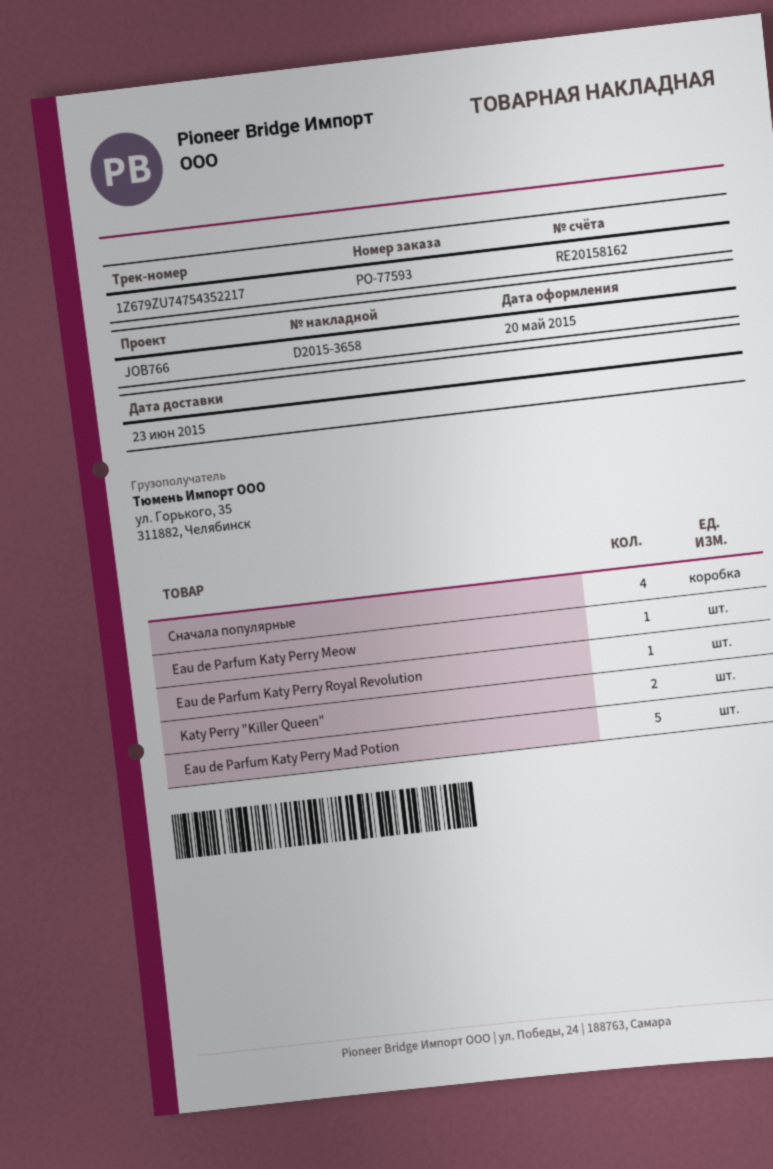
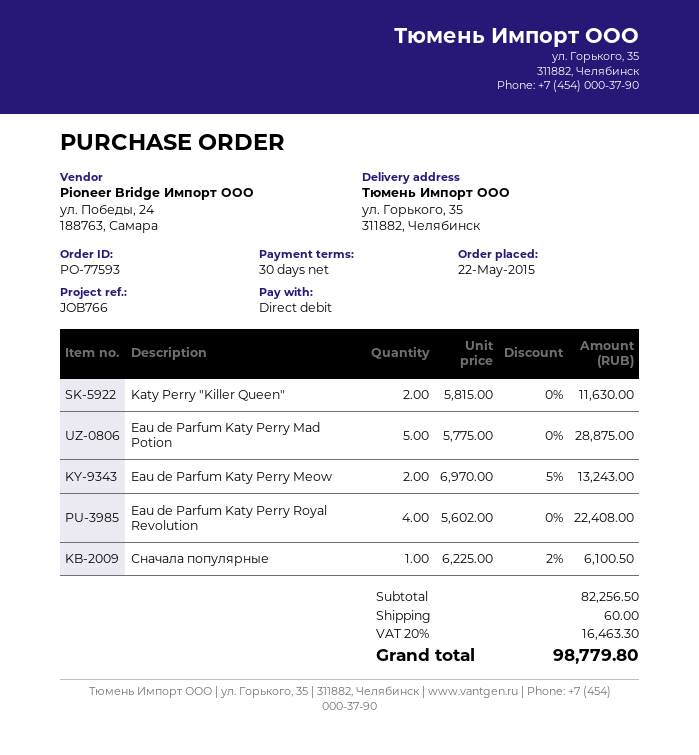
order date: 2015-05-20 -> 2015-05-22
Сначала популярные: 4 -> 1
Eau de Parfum Katy Perry Meow: 1 -> 2
Eau de Parfum Katy Perry Royal Revolution: 1 -> 4

